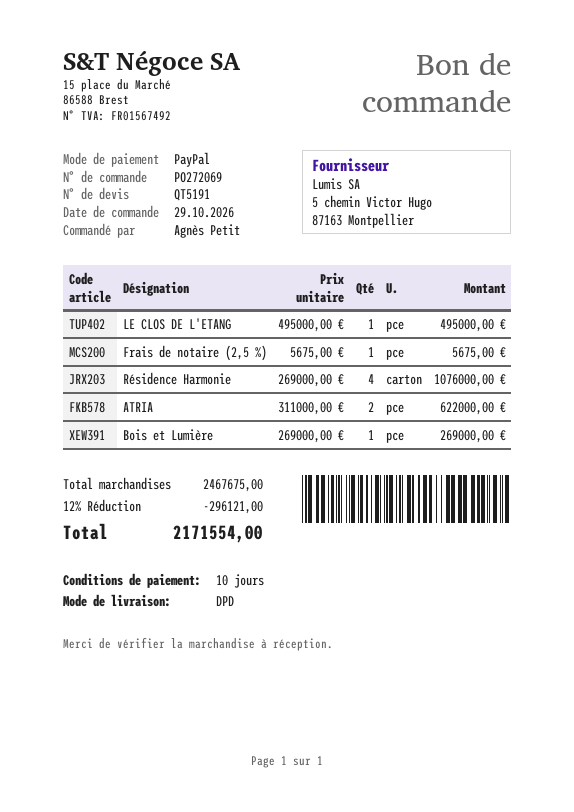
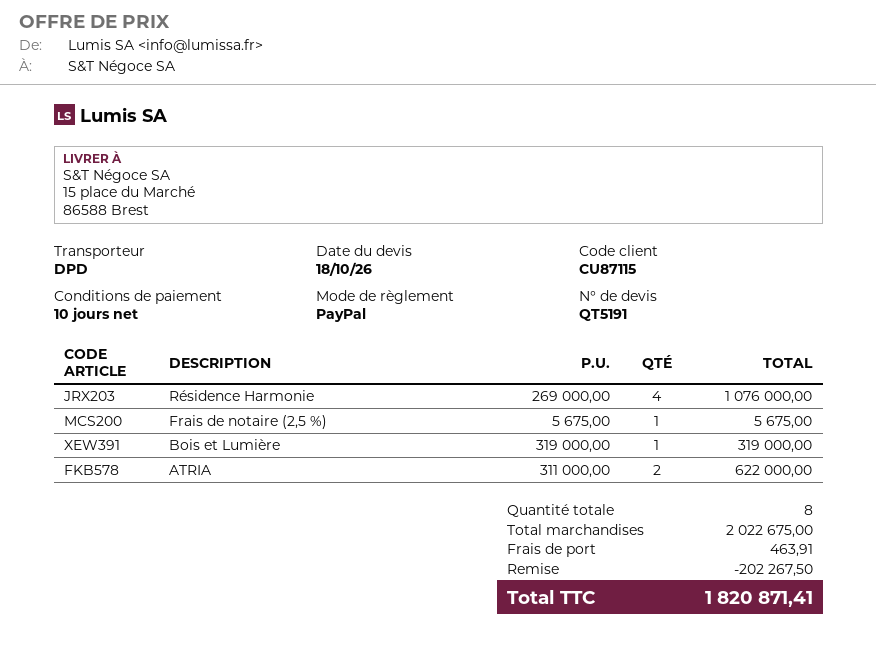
LE CLOS DE L'ETANG: 1 x 495000.00 = 495000.00 -> none
Bois et Lumière: 1 x 269000.00 = 269000.00 -> 1 x 319000.00 = 319000.00
subtotal: 2467675.00 -> 2022675.00
discount: 296121.00 -> 202267.50
shipping: none -> 463.91
total: 2171554.00 -> 1820871.41

